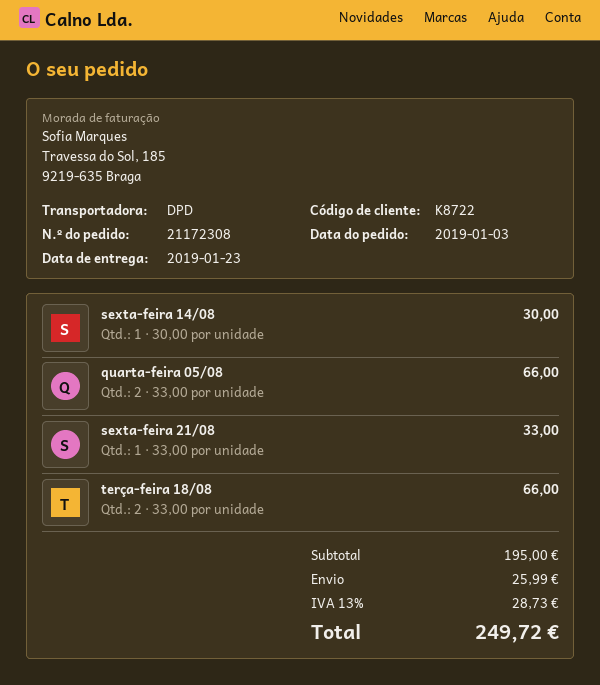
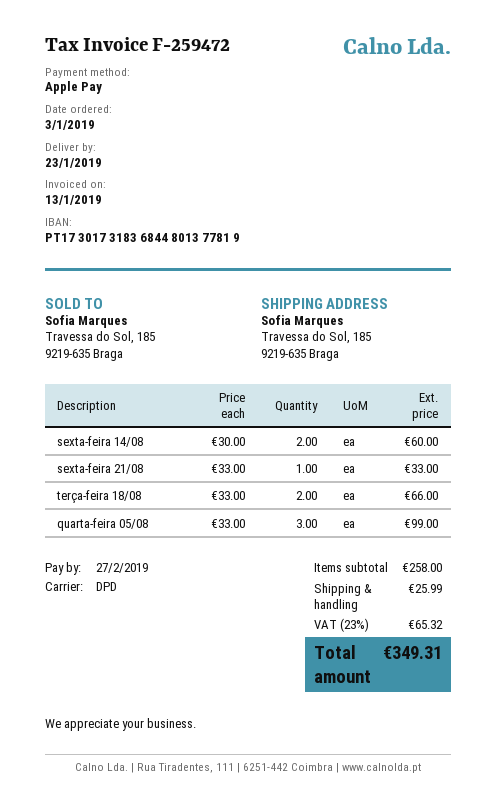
sexta-feira 14/08: 1 x 30.00 = 30.00 -> 2 x 30.00 = 60.00
quarta-feira 05/08: 2 x 33.00 = 66.00 -> 3 x 33.00 = 99.00
subtotal: 195.00 -> 258.00
tax: 13% = 28.73 -> 23% = 65.32
total: 249.72 -> 349.31

